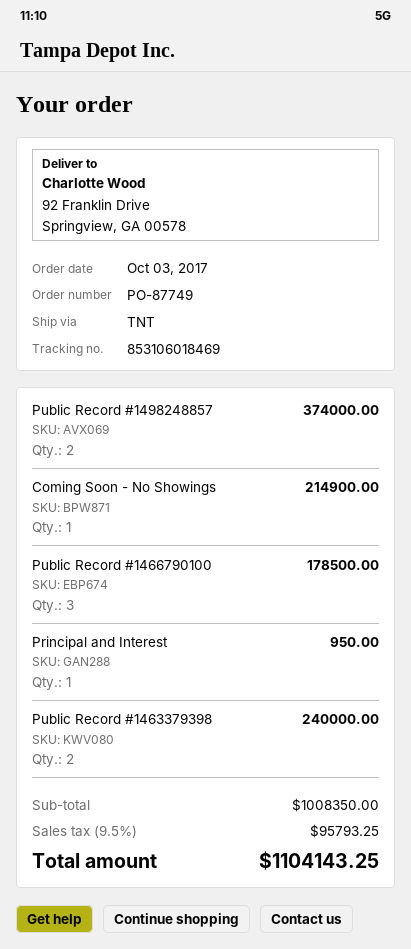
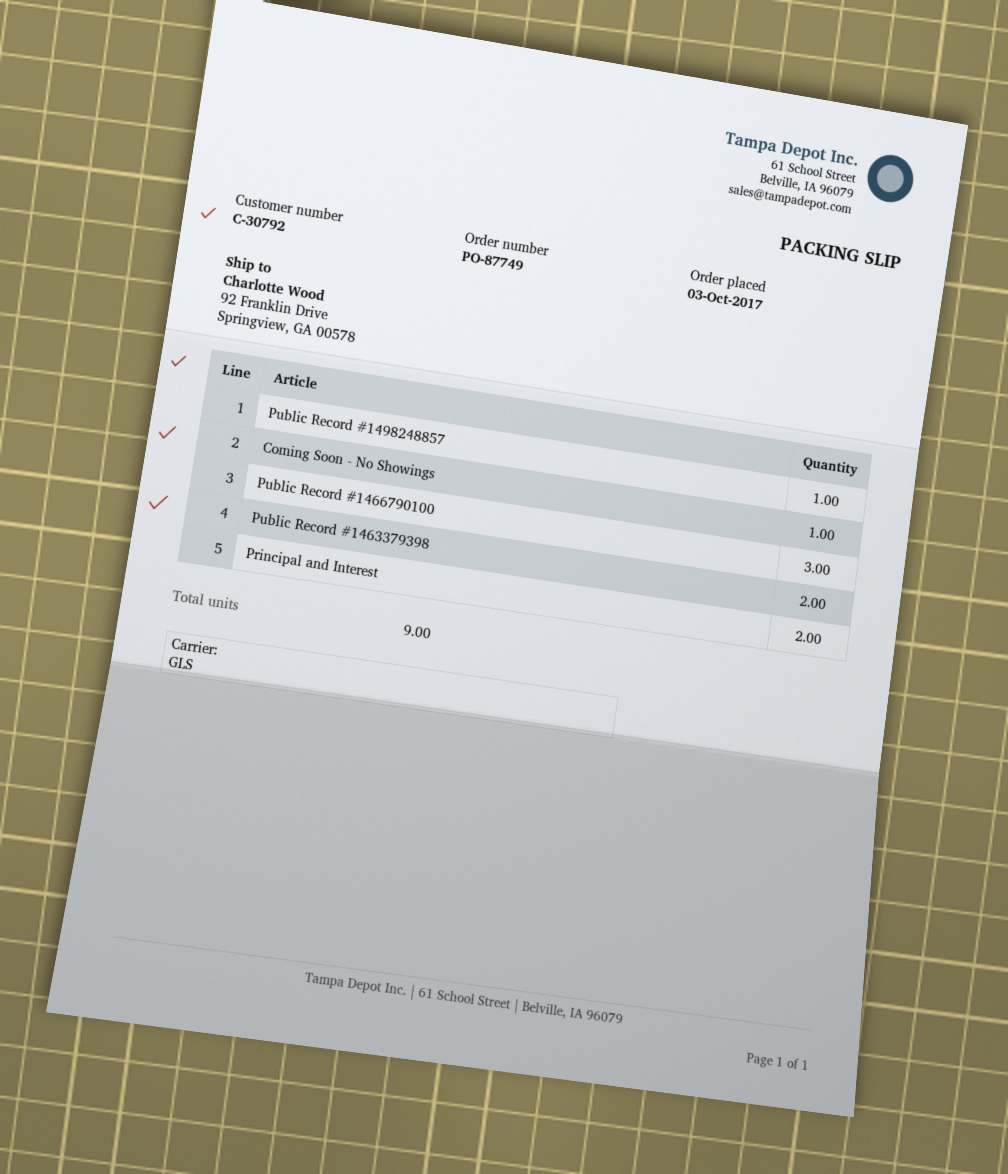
shipping method: TNT -> GLS
Public Record #1498248857: 2 -> 1
Principal and Interest: 1 -> 2

